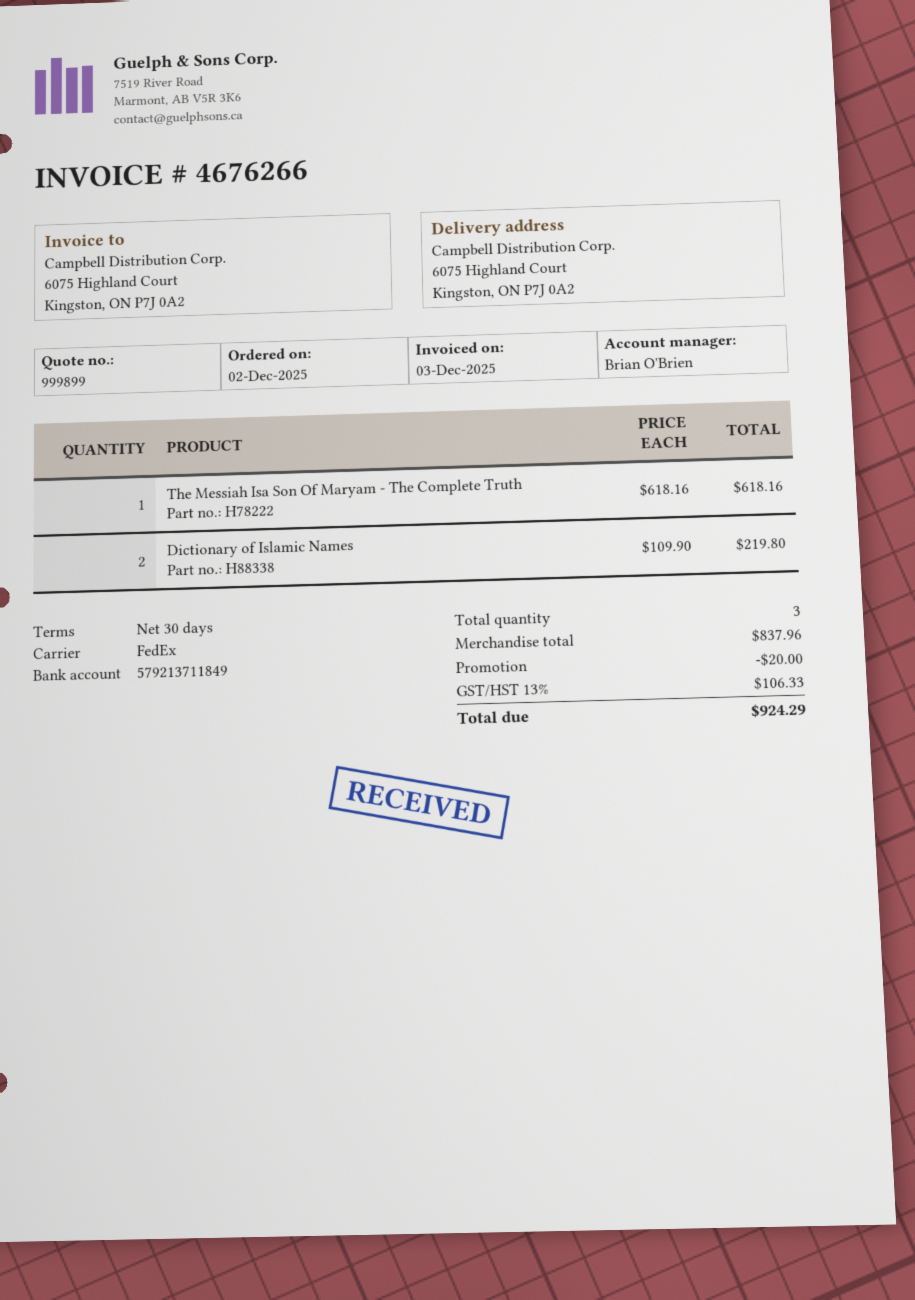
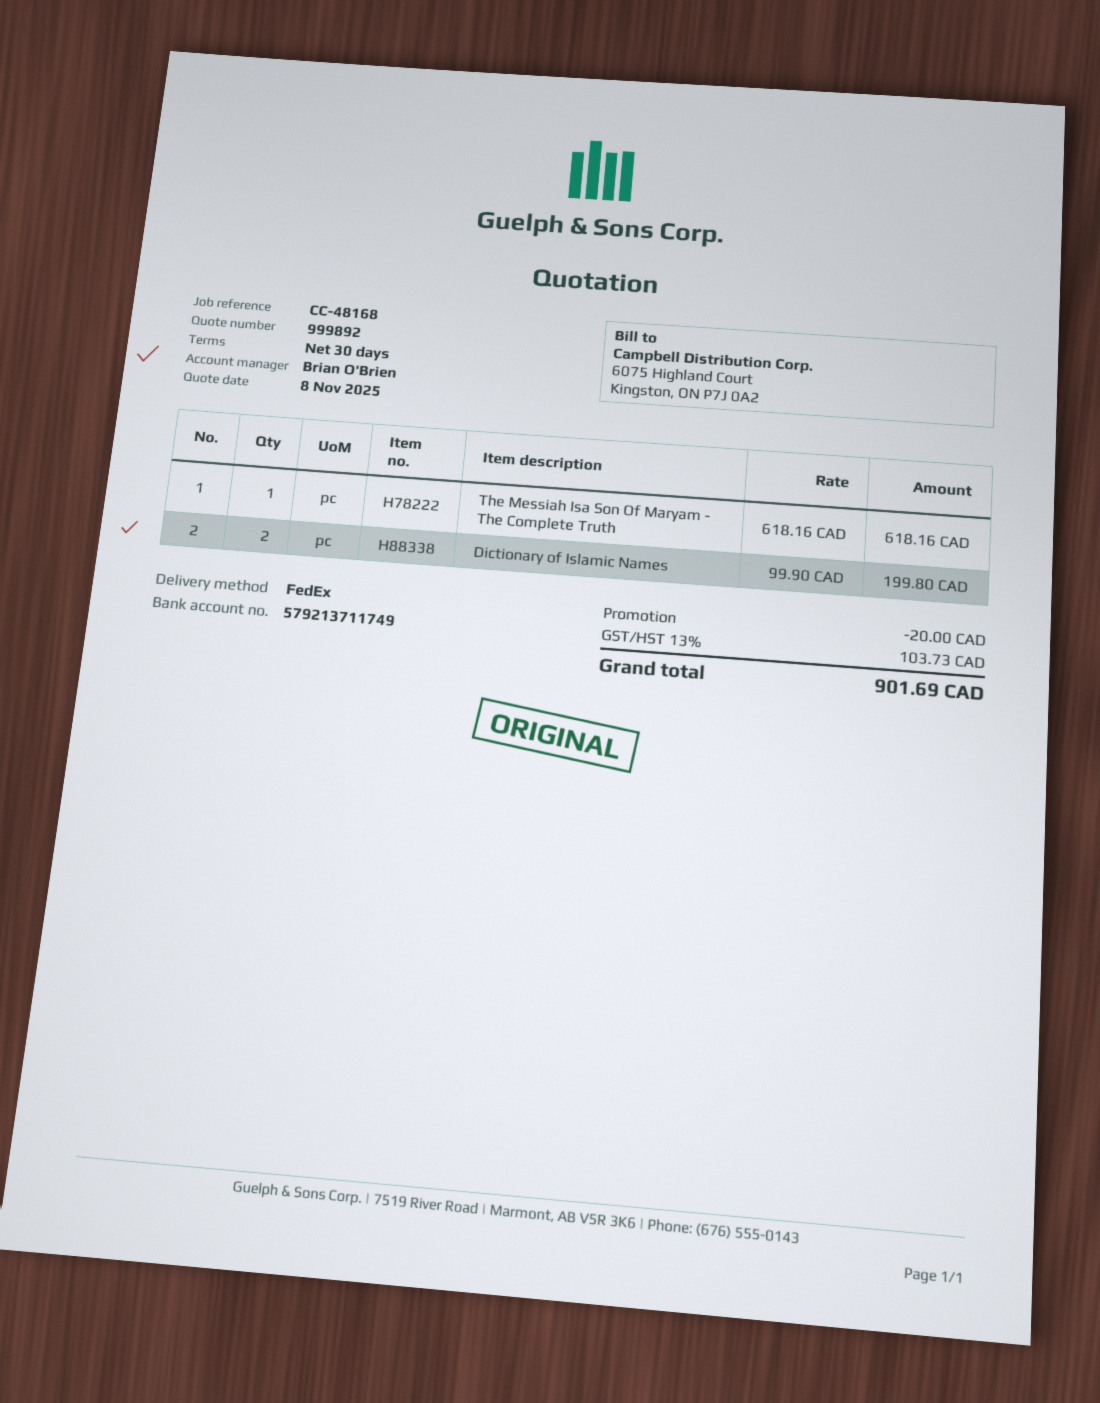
quote number: 999899 -> 999892
bank account: 579213711849 -> 579213711749
Dictionary of Islamic Names: 2 x 109.90 = 219.80 -> 2 x 99.90 = 199.80
tax: 13% = 106.33 -> 13% = 103.73
total: 924.29 -> 901.69

